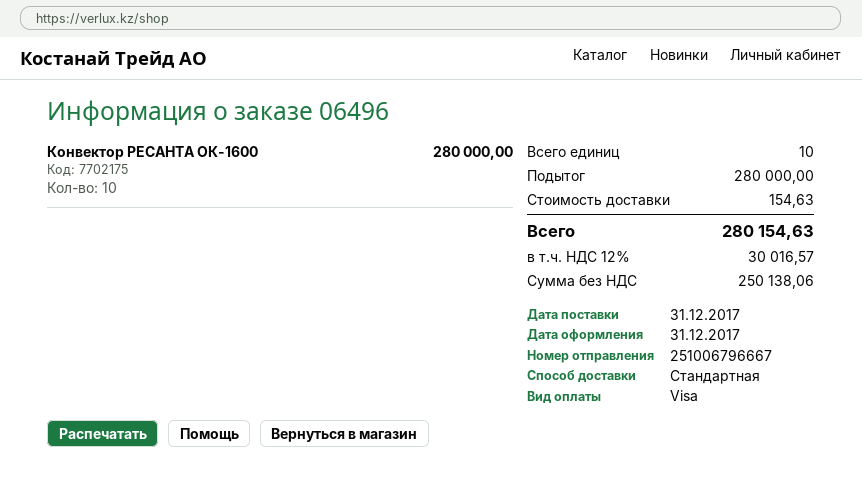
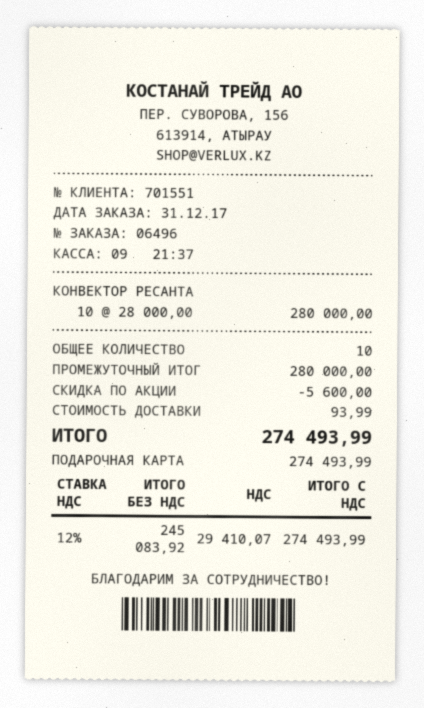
payment method: Visa -> gift card
discount: none -> 5600.00
shipping: 154.63 -> 93.99
net: 250138.06 -> 245083.92
tax: 12% = 30016.57 -> 12% = 29410.07
total: 280154.63 -> 274493.99

